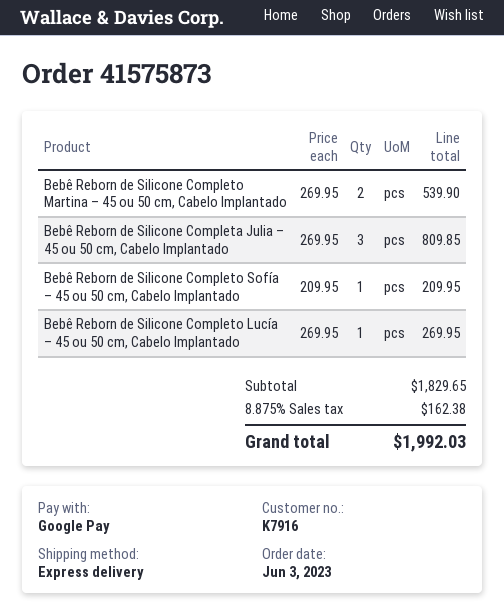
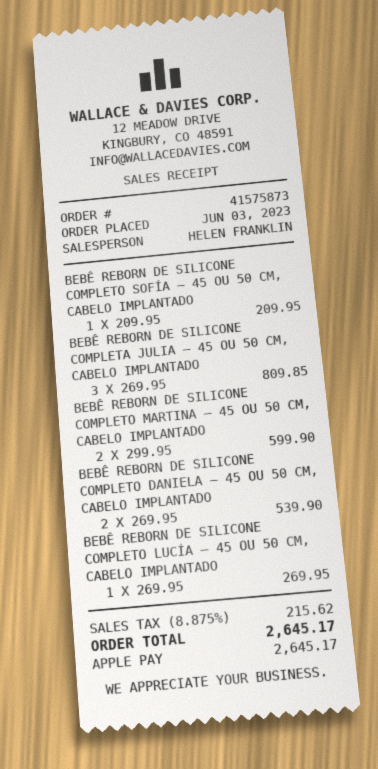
payment method: Google Pay -> Apple Pay
Bebê Reborn de Silicone Completo Martina – 45 ou 50 cm, Cabelo Implantado: 2 x 269.95 = 539.90 -> 2 x 299.95 = 599.90
BEBÊ REBORN DE SILICONE COMPLETO DANIELA – 45 OU 50 CM, CABELO IMPLANTADO: none -> 2 x 269.95 = 539.90
tax: 8.875% = 162.38 -> 8.875% = 215.62
total: 1992.03 -> 2645.17

